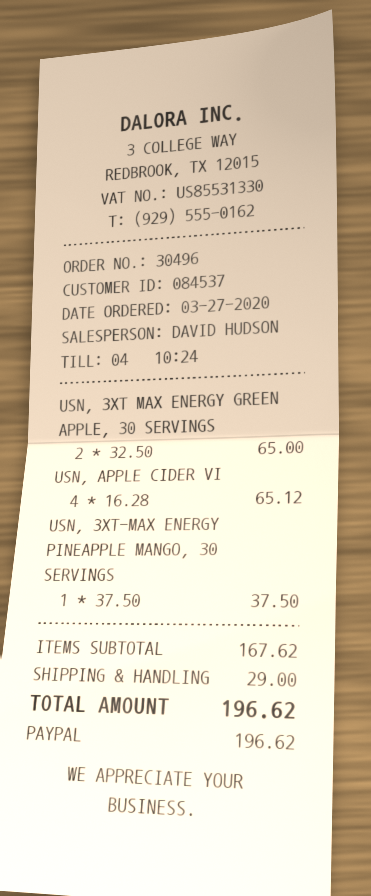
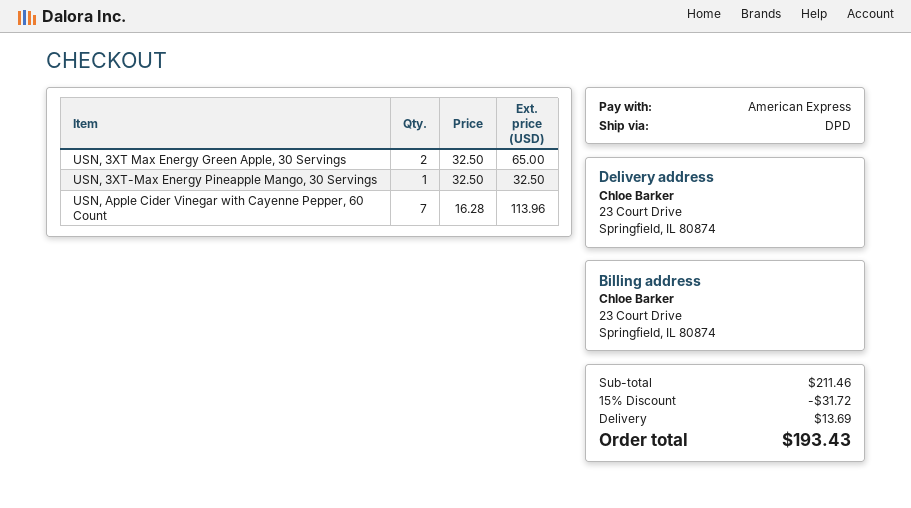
payment method: PayPal -> American Express
USN, APPLE CIDER VI: 4 x 16.28 = 65.12 -> 7 x 16.28 = 113.96
USN, 3XT-MAX ENERGY PINEAPPLE MANGO, 30 SERVINGS: 1 x 37.50 = 37.50 -> 1 x 32.50 = 32.50
subtotal: 167.62 -> 211.46
discount: none -> 15% = 31.72
shipping: 29.00 -> 13.69
total: 196.62 -> 193.43

